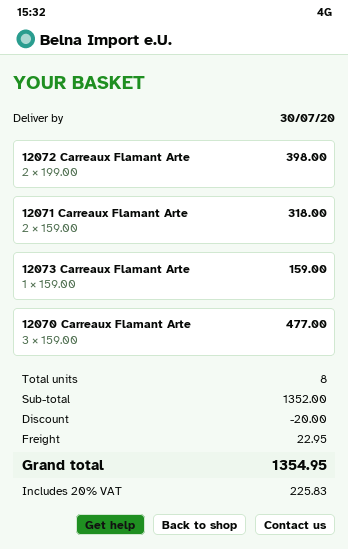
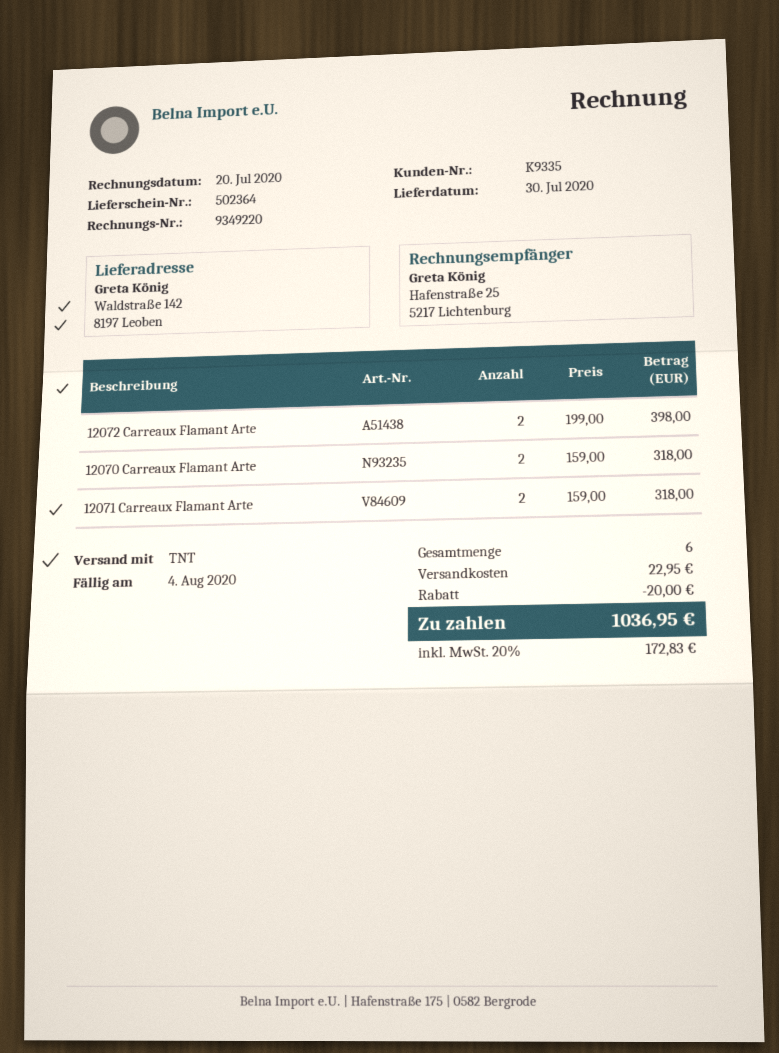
12073 Carreaux Flamant Arte: 1 x 159.00 = 159.00 -> none
12070 Carreaux Flamant Arte: 3 x 159.00 = 477.00 -> 2 x 159.00 = 318.00
total quantity: 8 -> 6
tax: 20% = 225.83 -> 20% = 172.83
total: 1354.95 -> 1036.95

